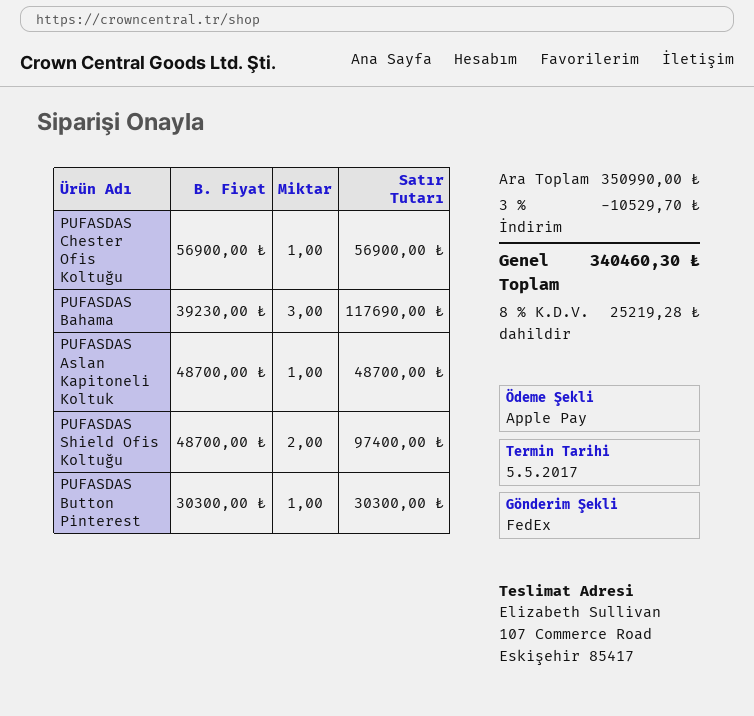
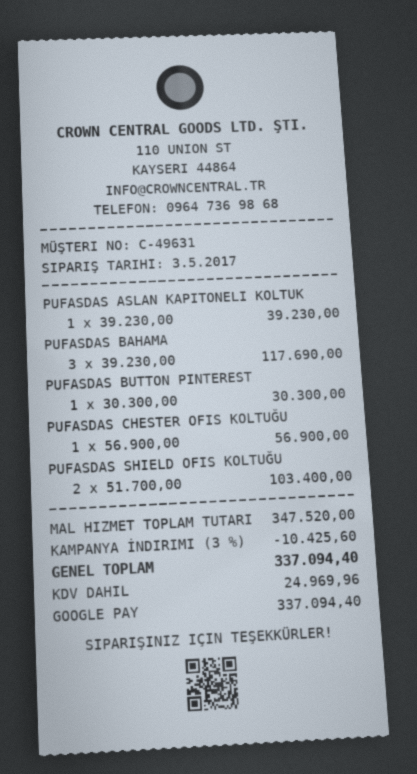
payment method: Apple Pay -> Google Pay
PUFASDAS Aslan Kapitoneli Koltuk: 1 x 48700.00 = 48700.00 -> 1 x 39230.00 = 39230.00
PUFASDAS Shield Ofis Koltuğu: 2 x 48700.00 = 97400.00 -> 2 x 51700.00 = 103400.00
subtotal: 350990.00 -> 347520.00
discount: 3% = 10529.70 -> 3% = 10425.60
tax: 25219.28 -> 24969.96
total: 340460.30 -> 337094.40

